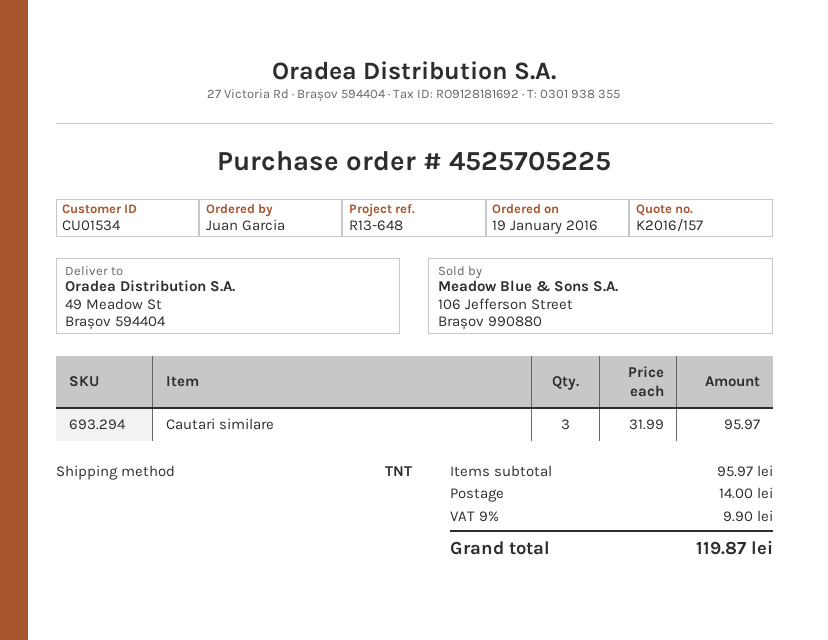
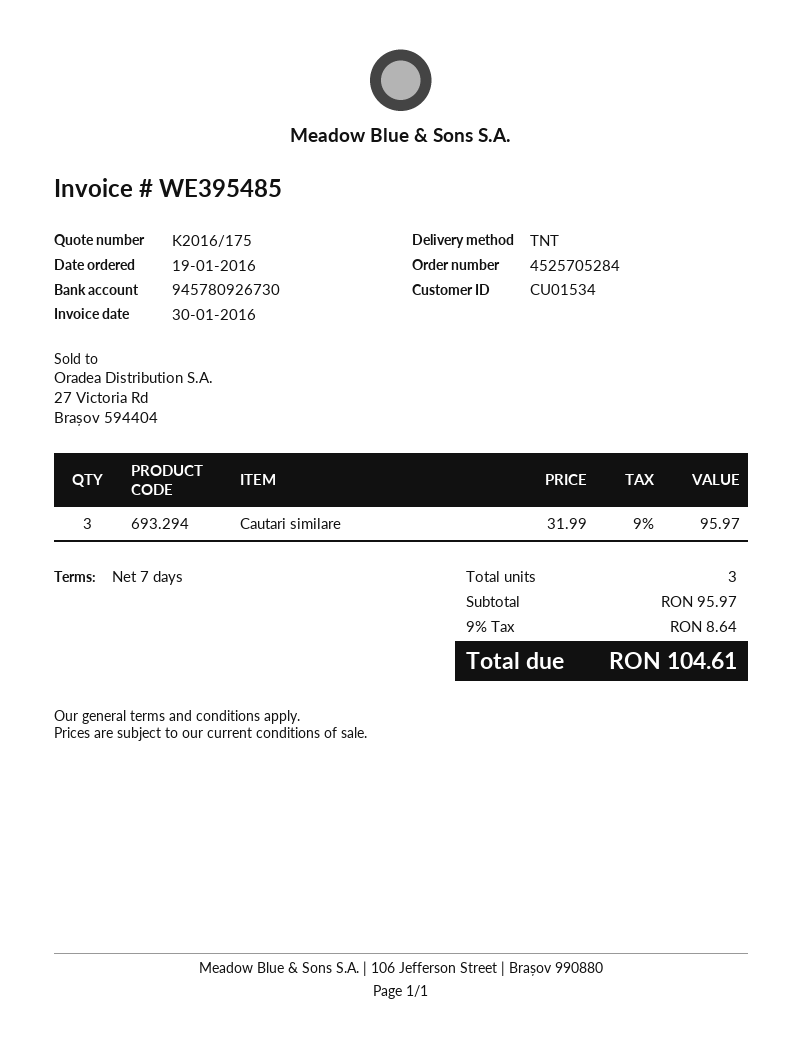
quote number: K2016/157 -> K2016/175
order number: 4525705225 -> 4525705284
shipping: 14.00 -> none
tax: 9% = 9.90 -> 9% = 8.64
total: 119.87 -> 104.61

